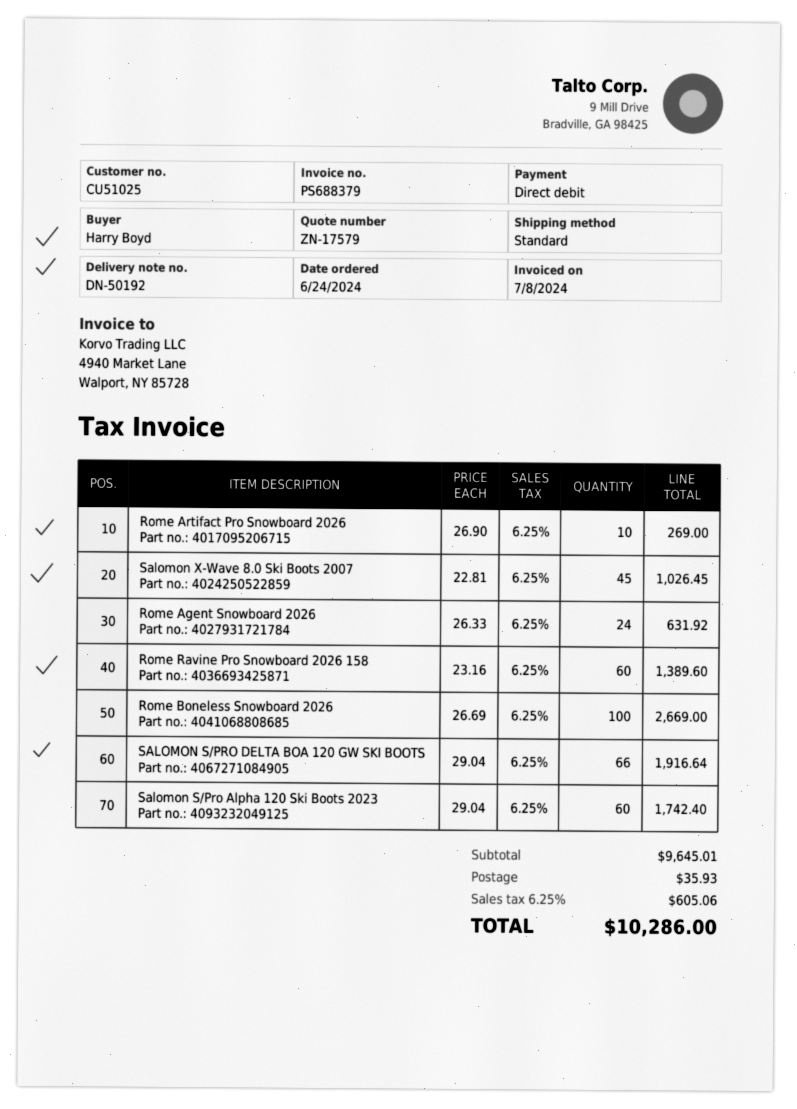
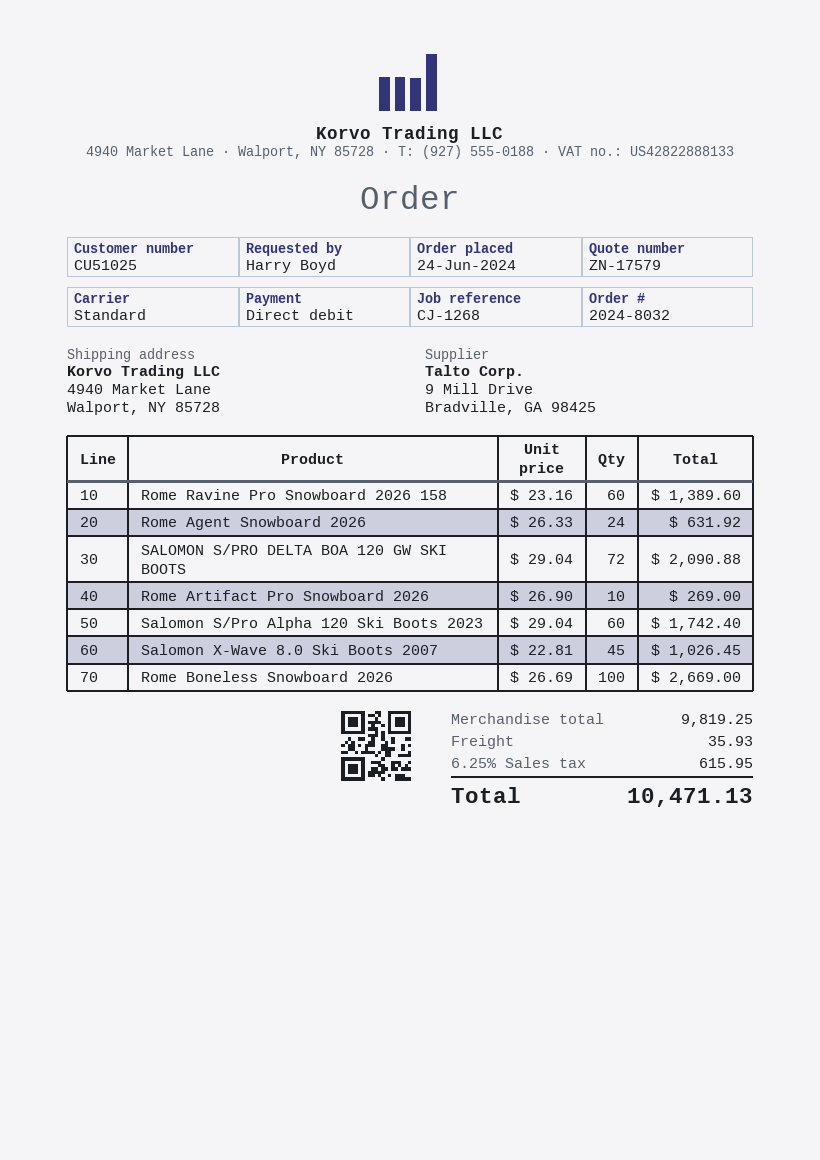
SALOMON S/PRO DELTA BOA 120 GW SKI BOOTS: 66 x 29.04 = 1916.64 -> 72 x 29.04 = 2090.88
subtotal: 9645.01 -> 9819.25
tax: 6.25% = 605.06 -> 6.25% = 615.95
total: 10286.00 -> 10471.13

